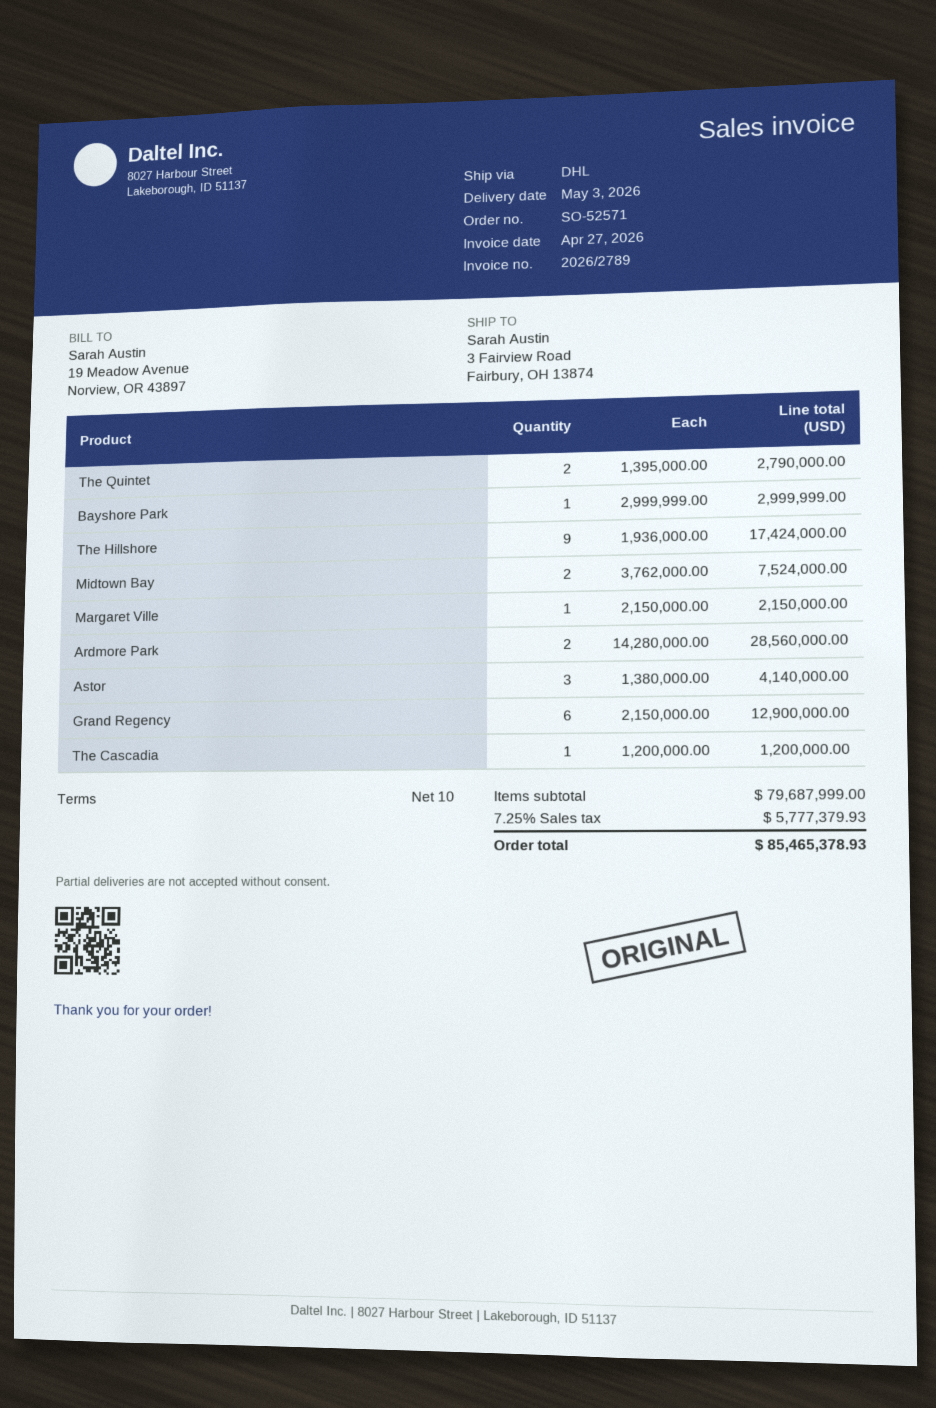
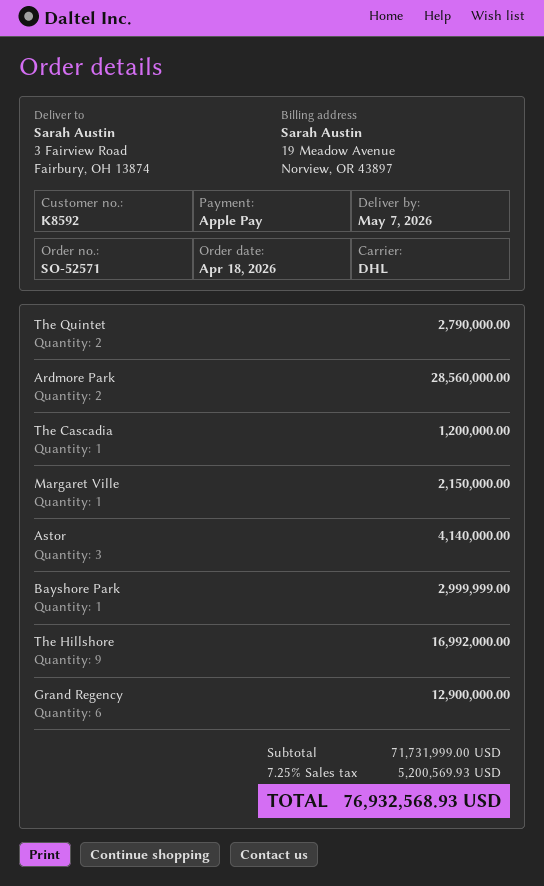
delivery date: 2026-05-03 -> 2026-05-07
The Hillshore: 9 for 17424000.00 -> 9 for 16992000.00
Midtown Bay: 2 for 7524000.00 -> none
subtotal: 79687999.00 -> 71731999.00
tax: 7.25% = 5777379.93 -> 7.25% = 5200569.93
total: 85465378.93 -> 76932568.93

